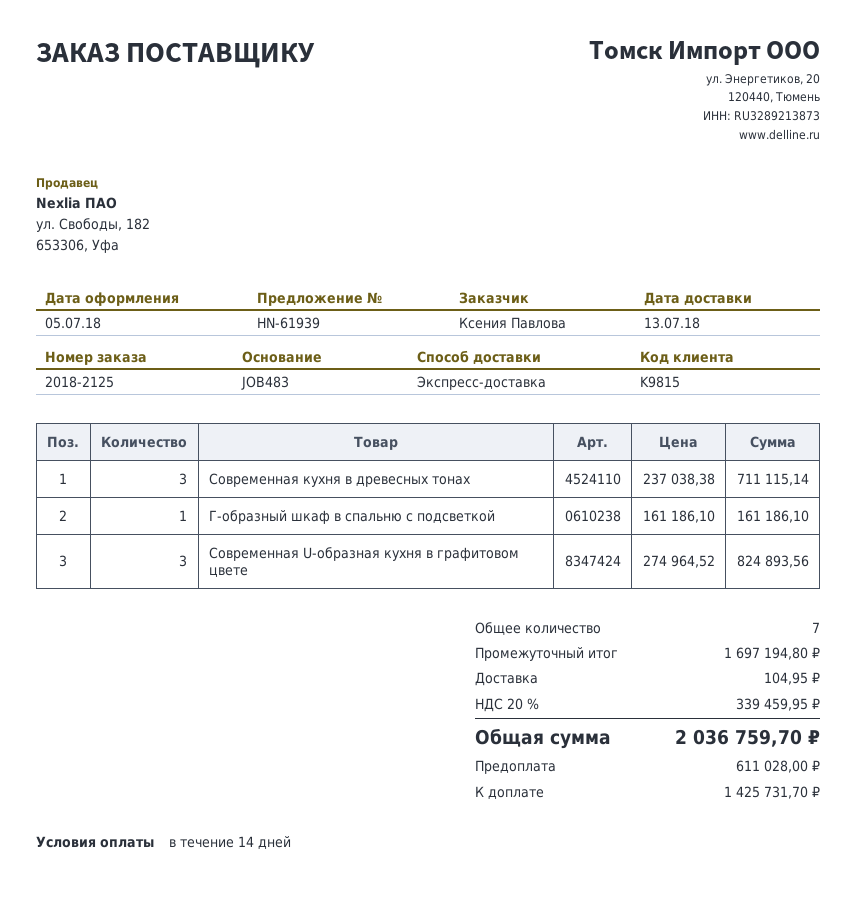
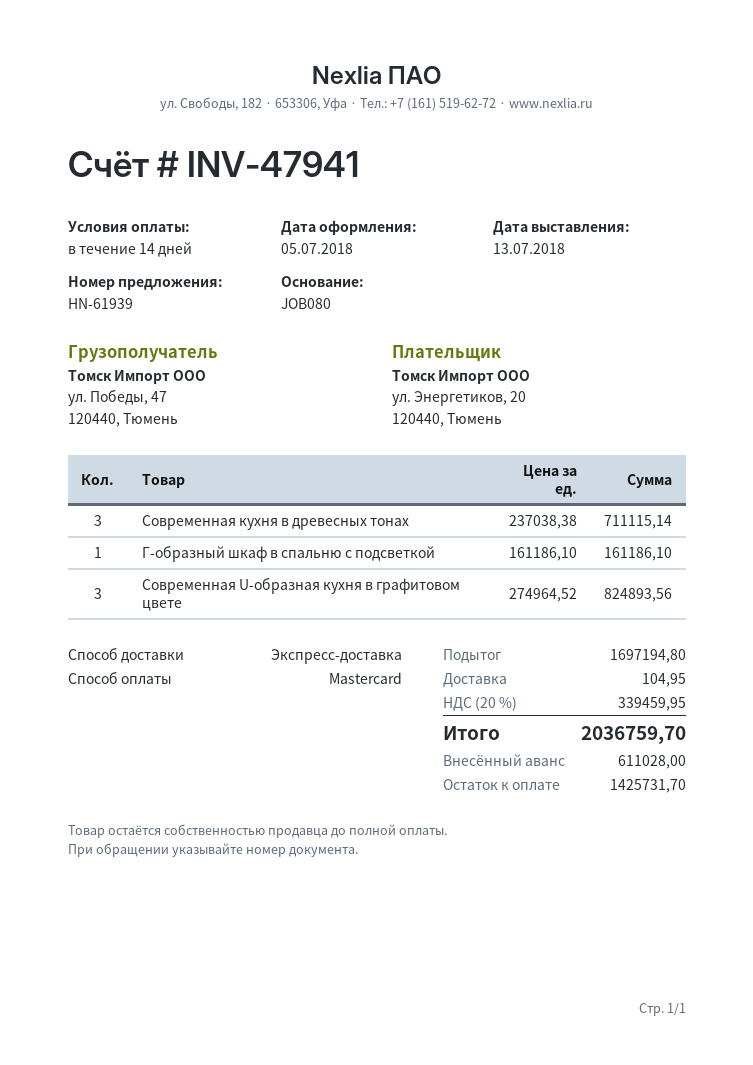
reference: JOB483 -> JOB080

